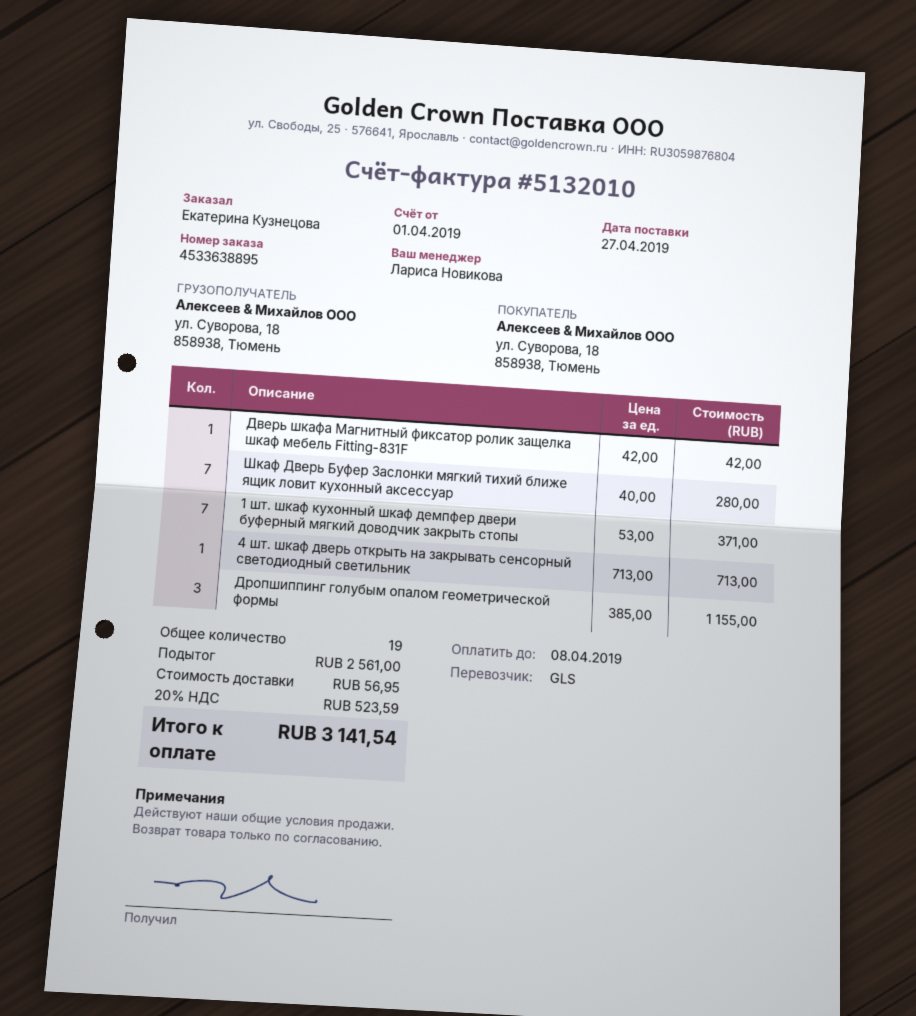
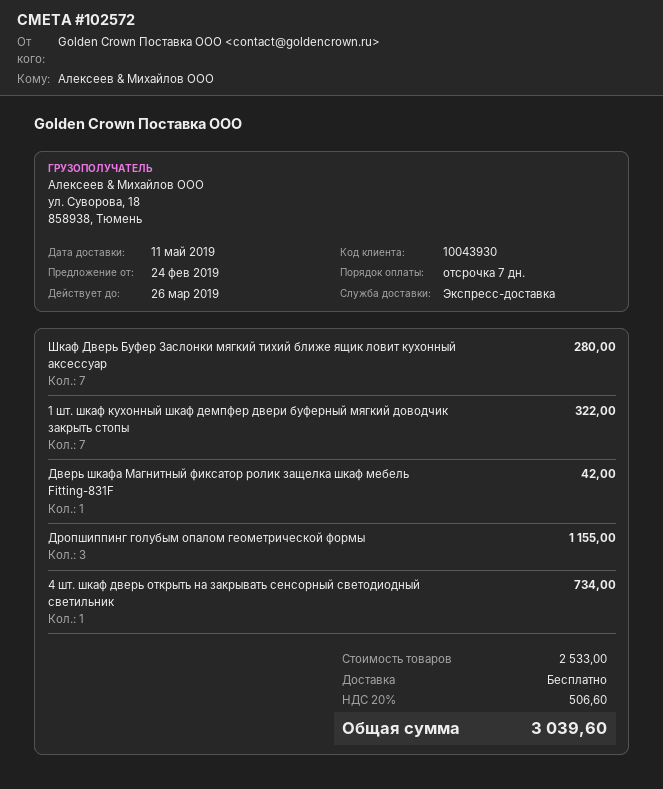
delivery date: 2019-04-27 -> 2019-05-11
shipping method: GLS -> express
1 шт. шкаф кухонный шкаф демпфер двери буферный мягкий доводчик закрыть стопы: 7 for 371.00 -> 7 for 322.00
4 шт. шкаф дверь открыть на закрывать сенсорный светодиодный светильник: 1 for 713.00 -> 1 for 734.00
subtotal: 2561.00 -> 2533.00
shipping: 56.95 -> 0.00
tax: 20% = 523.59 -> 20% = 506.60
total: 3141.54 -> 3039.60

